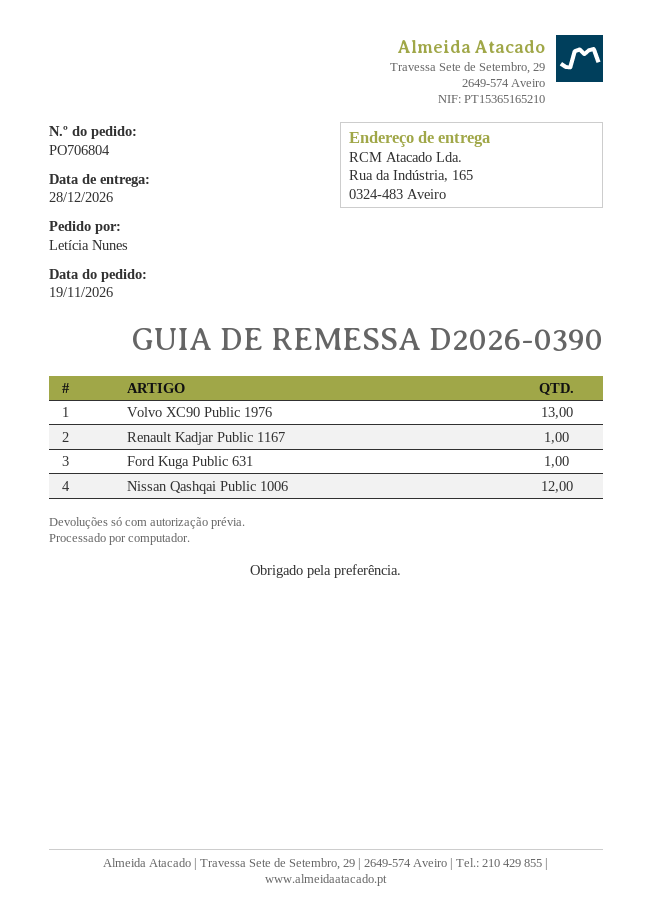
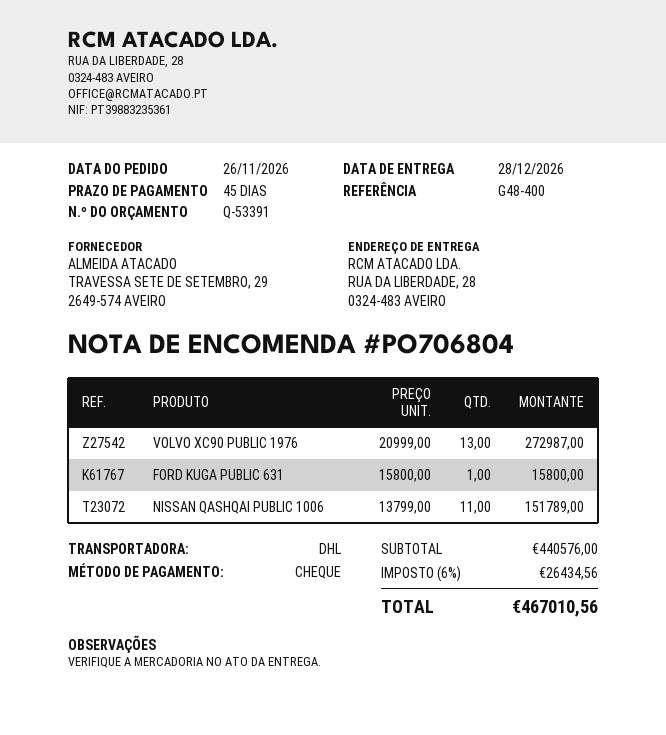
order date: 2026-11-19 -> 2026-11-26
ship to: Rua da Indústria, 165, 0324-483 Aveiro -> RUA DA LIBERDADE, 28, 0324-483 AVEIRO
Renault Kadjar Public 1167: 1 -> none
Nissan Qashqai Public 1006: 12 -> 11

